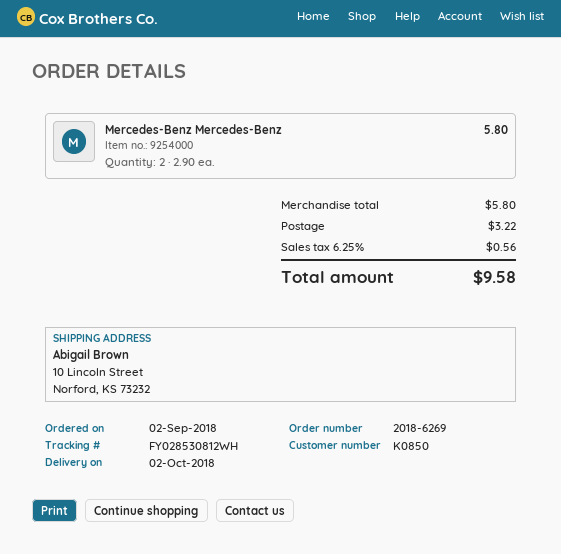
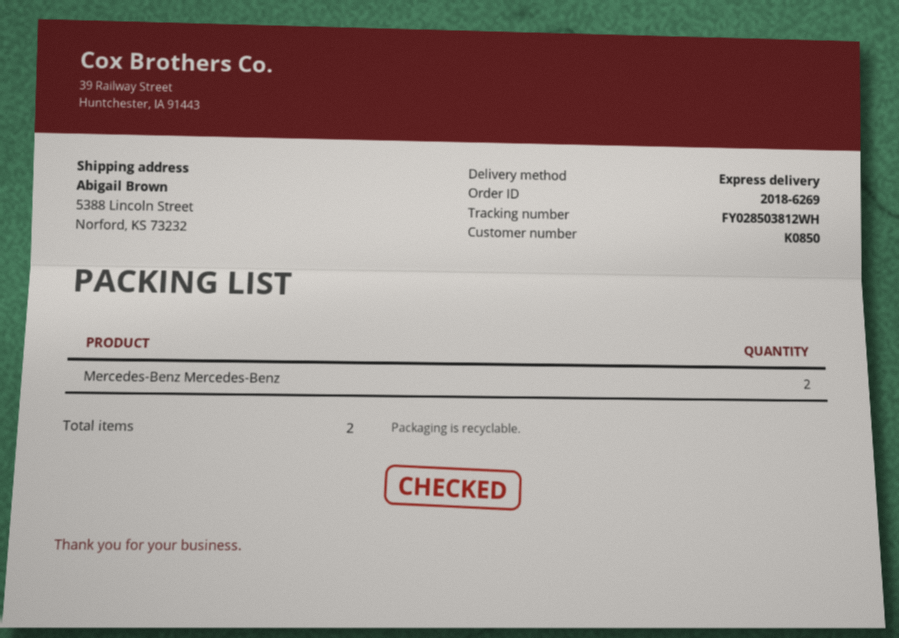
tracking number: FY028530812WH -> FY028503812WH
ship to: 10 Lincoln Street, Norford, KS 73232 -> 5388 Lincoln Street, Norford, KS 73232

